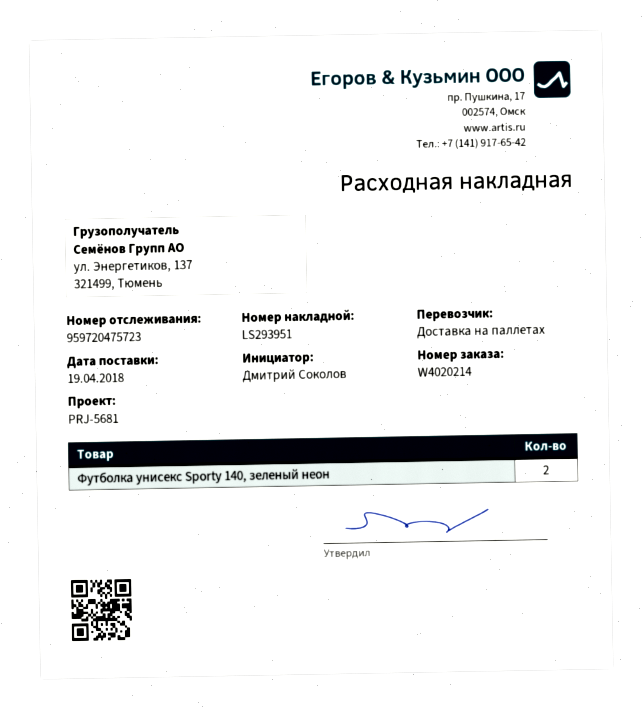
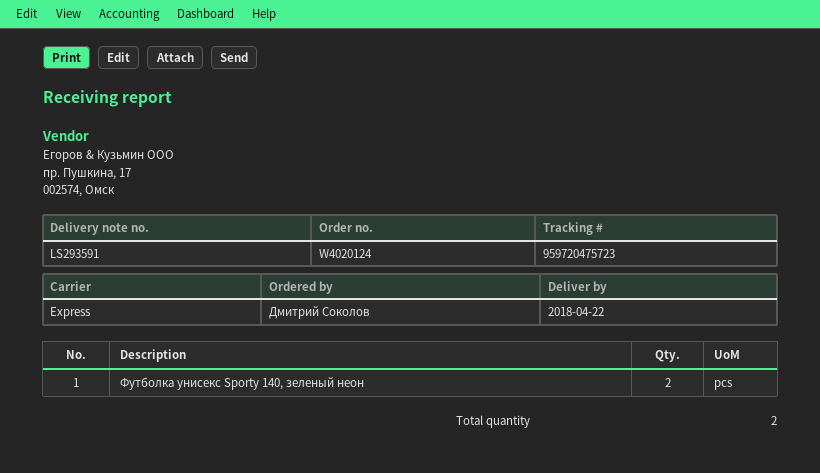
order number: W4020214 -> W4020124
delivery note number: LS293951 -> LS293591
delivery date: 2018-04-19 -> 2018-04-22
shipping method: pallet freight -> express

